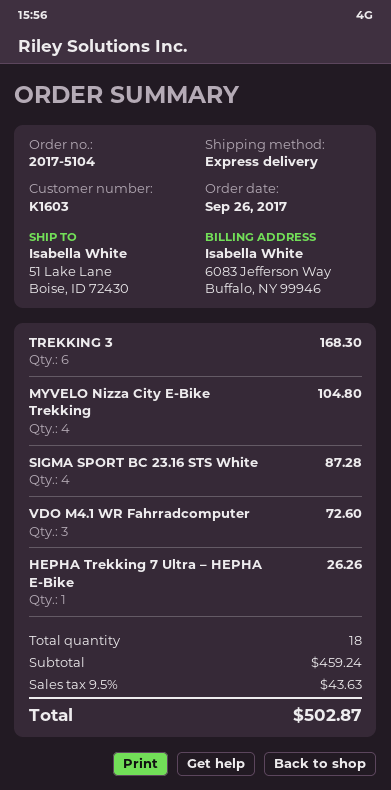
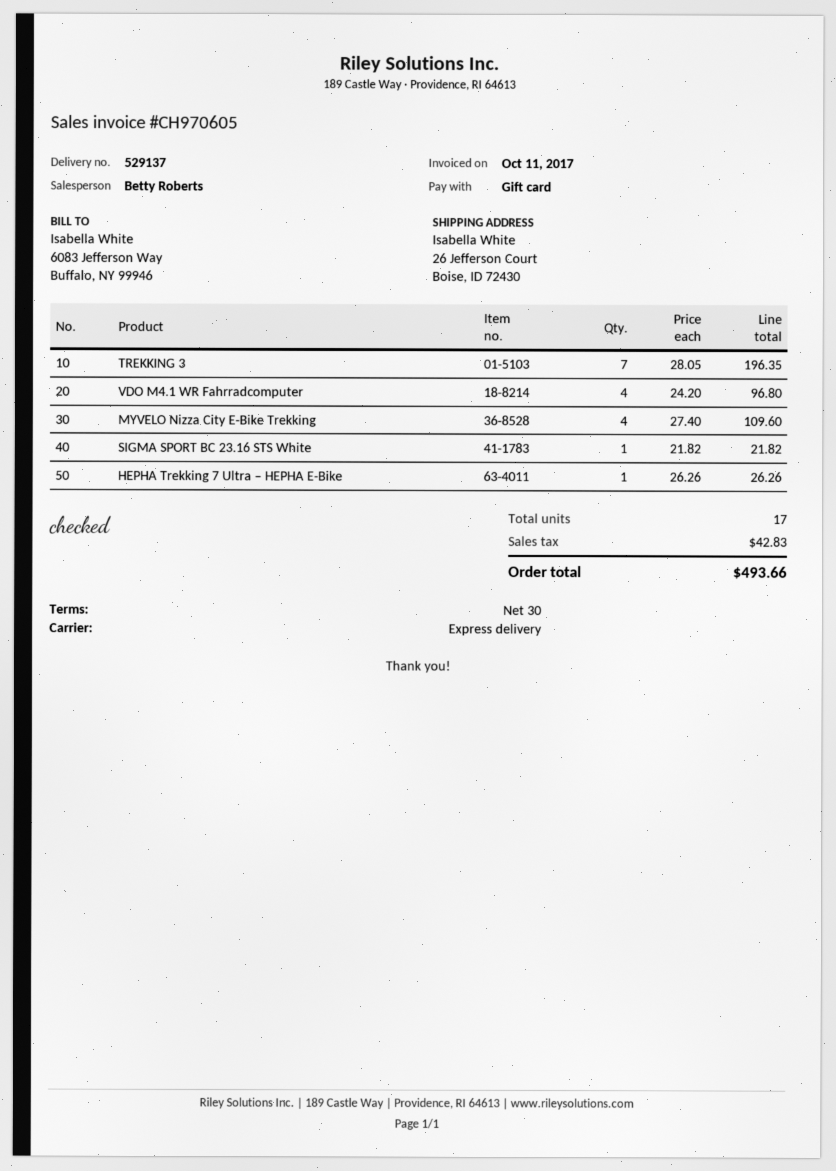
ship to: 51 Lake Lane, Boise, ID 72430 -> 26 Jefferson Court, Boise, ID 72430
TREKKING 3: 6 for 168.30 -> 7 for 196.35
MYVELO Nizza City E-Bike Trekking: 4 for 104.80 -> 4 for 109.60
SIGMA SPORT BC 23.16 STS White: 4 for 87.28 -> 1 for 21.82
VDO M4.1 WR Fahrradcomputer: 3 for 72.60 -> 4 for 96.80
total quantity: 18 -> 17
tax: 43.63 -> 42.83
total: 502.87 -> 493.66

